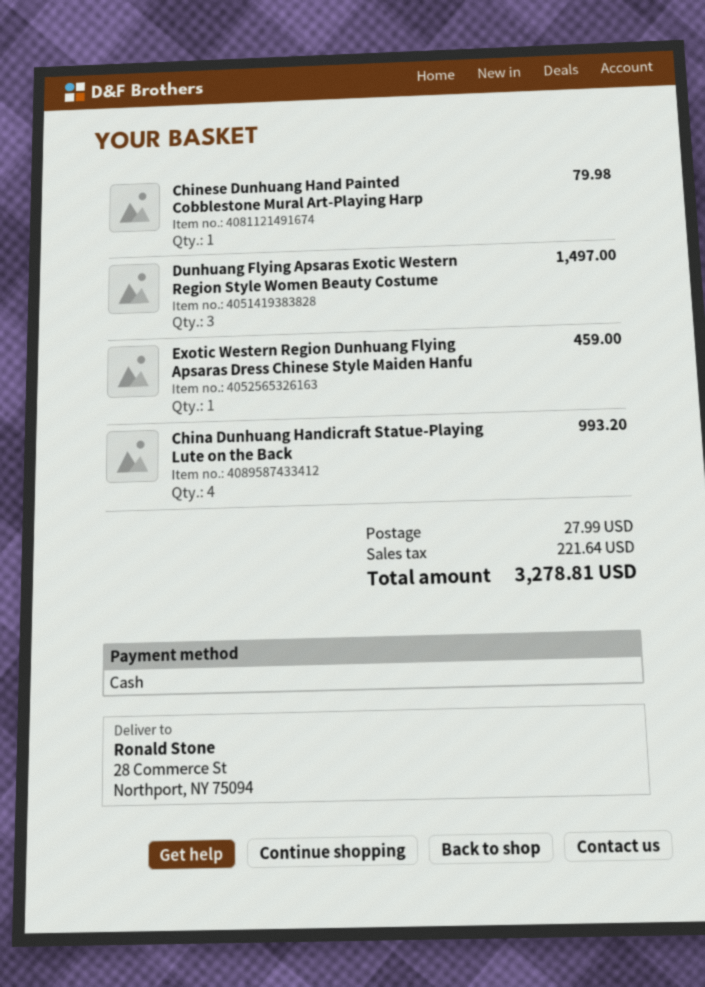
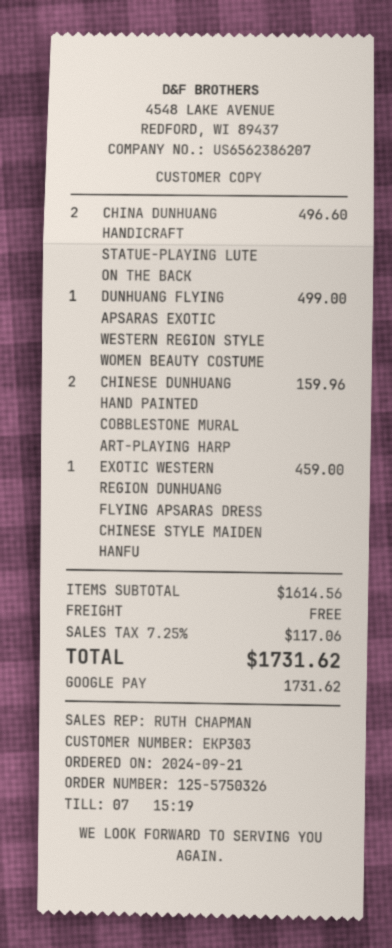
payment method: cash -> Google Pay
Chinese Dunhuang Hand Painted Cobblestone Mural Art-Playing Harp: 1 for 79.98 -> 2 for 159.96
Dunhuang Flying Apsaras Exotic Western Region Style Women Beauty Costume: 3 for 1497.00 -> 1 for 499.00
China Dunhuang Handicraft Statue-Playing Lute on the Back: 4 for 993.20 -> 2 for 496.60
shipping: 27.99 -> 0.00
tax: 221.64 -> 117.06
total: 3278.81 -> 1731.62

